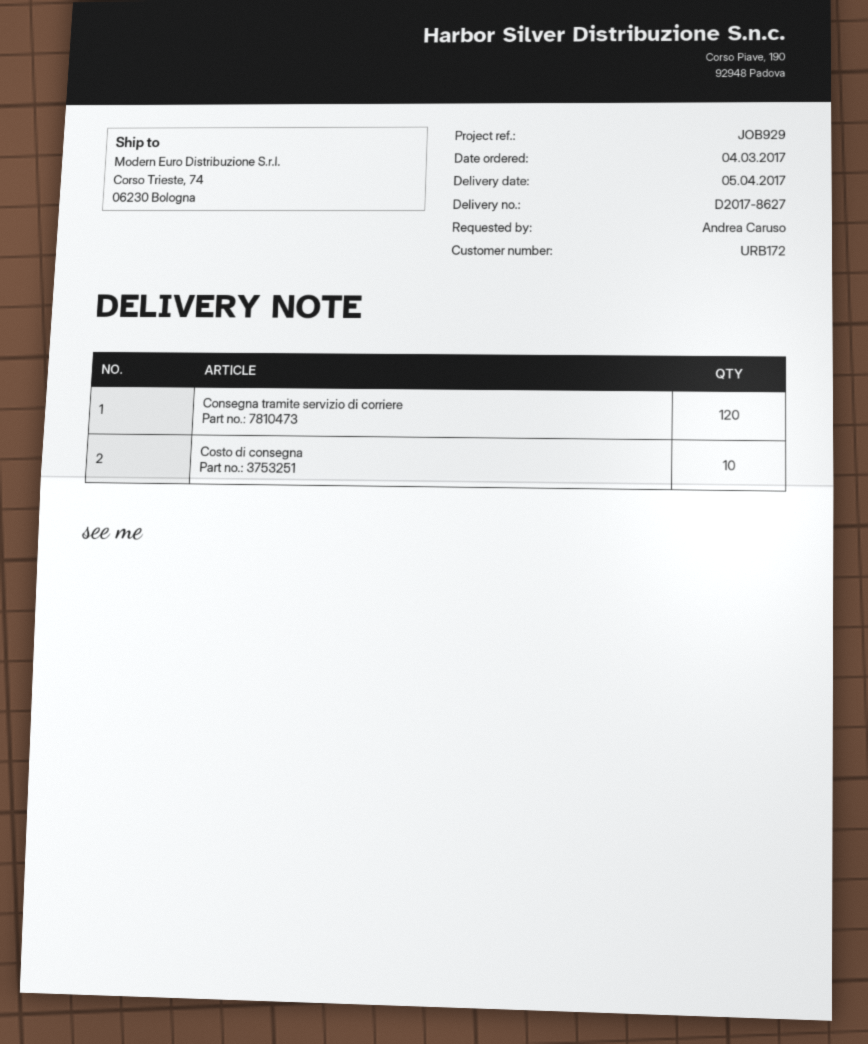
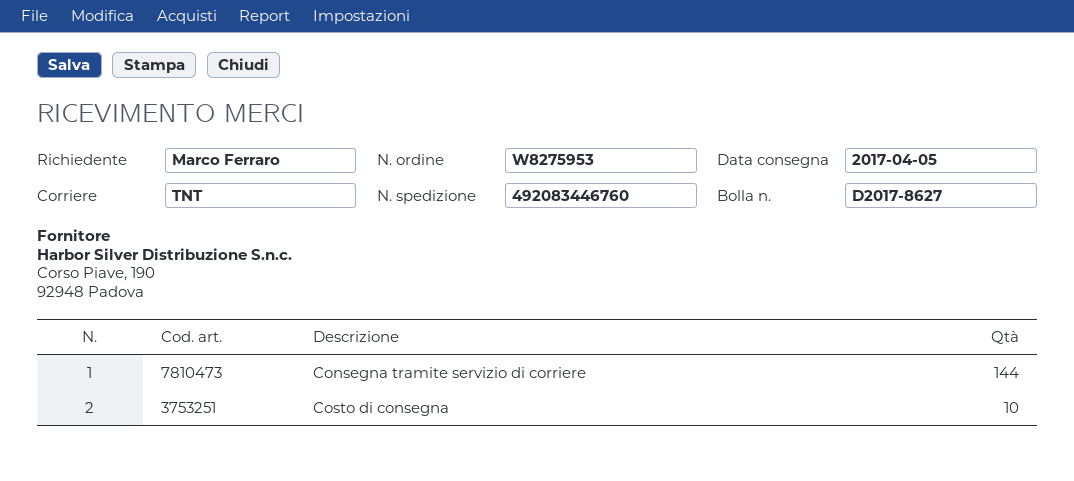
ordered by: Andrea Caruso -> Marco Ferraro
Consegna tramite servizio di corriere: 120 -> 144

